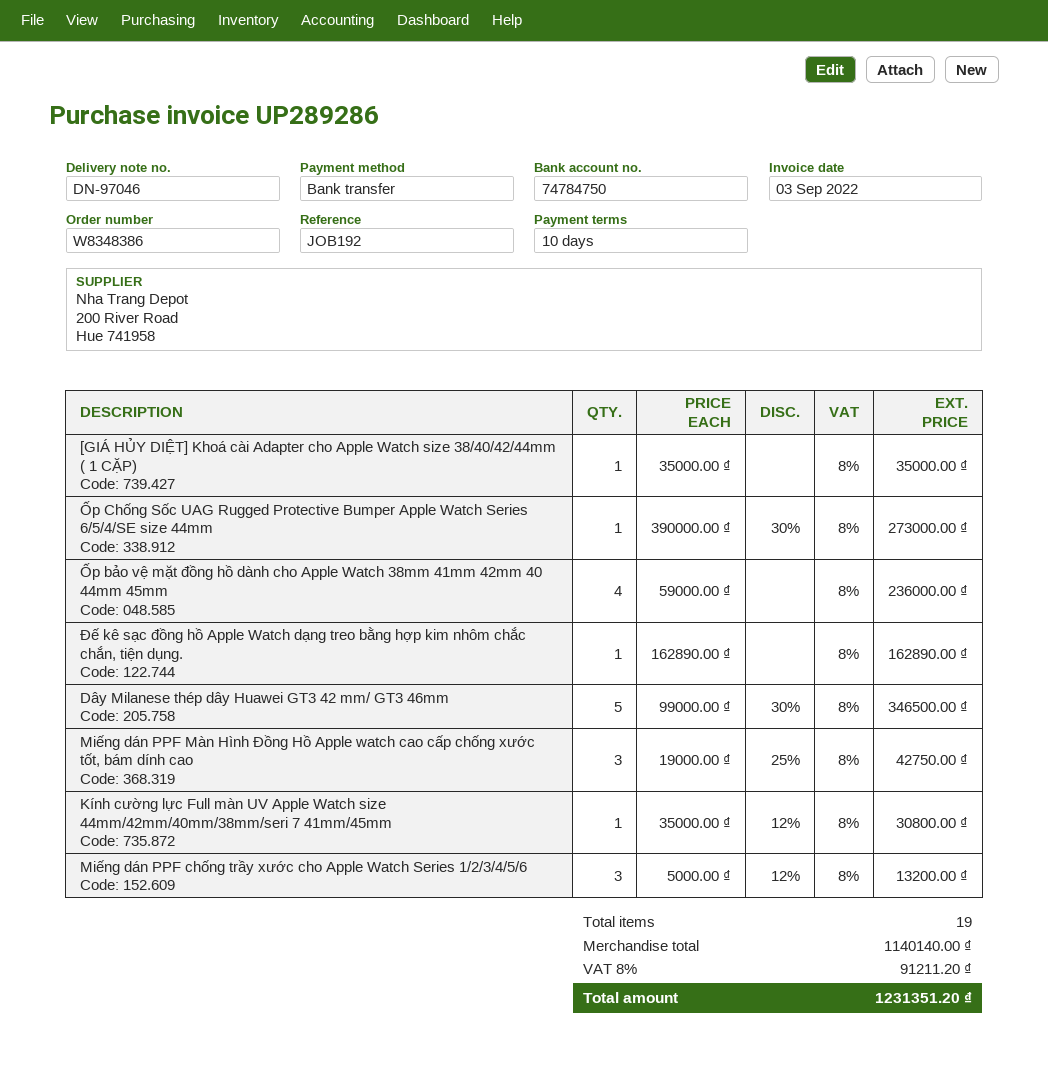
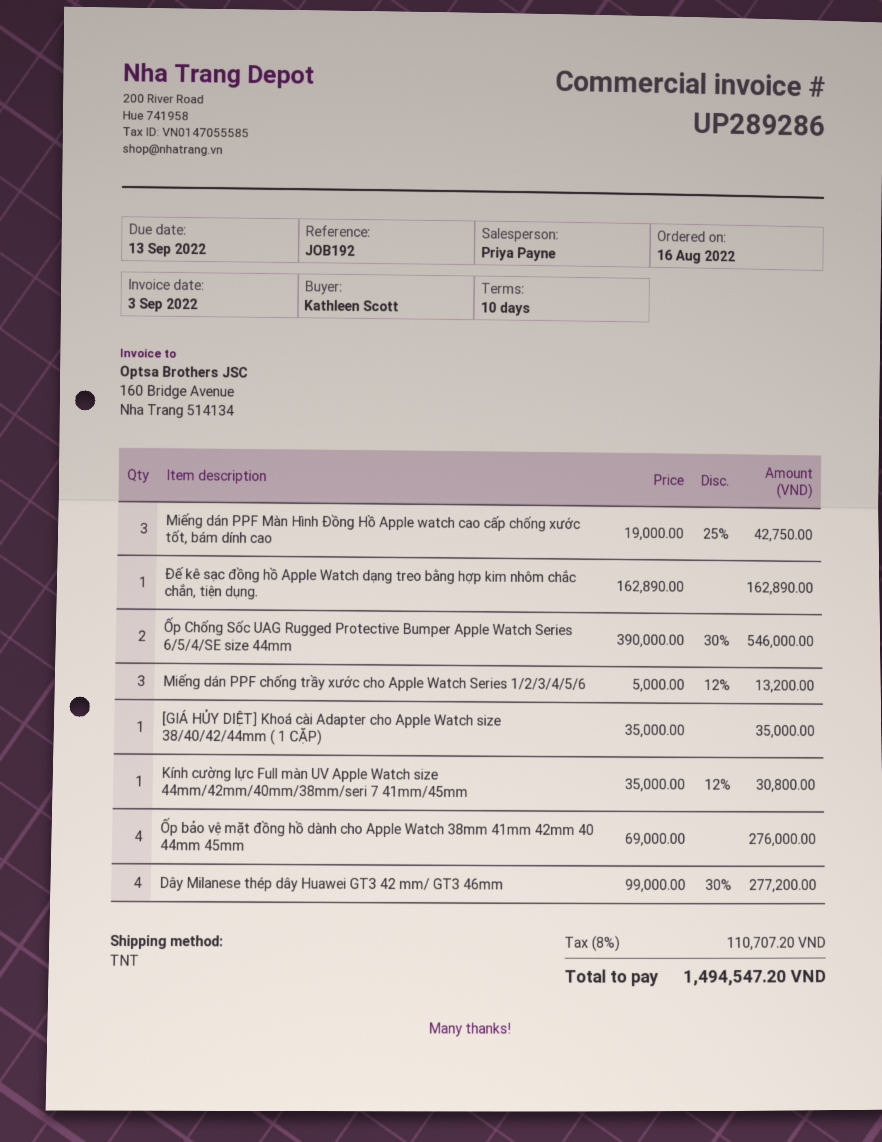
Ốp Chống Sốc UAG Rugged Protective Bumper Apple Watch Series 6/5/4/SE size 44mm: 1 x 390000.00 - 30% = 273000.00 -> 2 x 390000.00 - 30% = 546000.00
Ốp bảo vệ mặt đồng hồ dành cho Apple Watch 38mm 41mm 42mm 40 44mm 45mm: 4 x 59000.00 = 236000.00 -> 4 x 69000.00 = 276000.00
Dây Milanese thép dây Huawei GT3 42 mm/ GT3 46mm: 5 x 99000.00 - 30% = 346500.00 -> 4 x 99000.00 - 30% = 277200.00
tax: 8% = 91211.20 -> 8% = 110707.20
total: 1231351.20 -> 1494547.20

